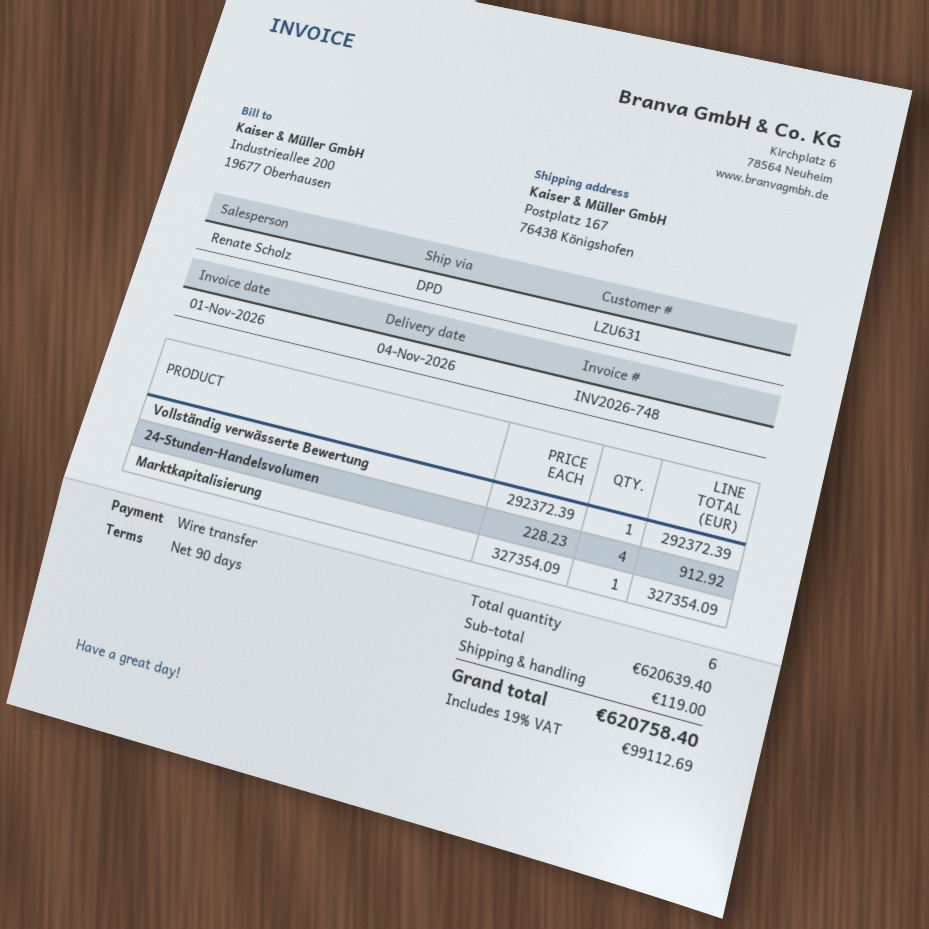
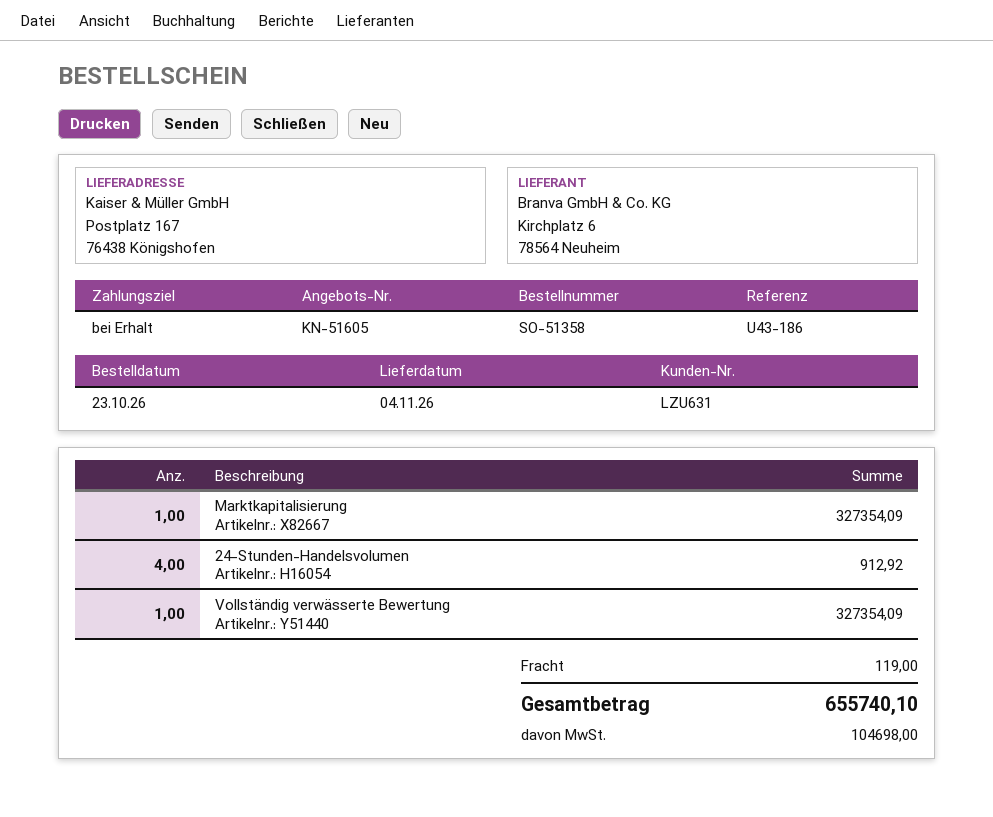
payment terms: 90 days -> on receipt
Vollständig verwässerte Bewertung: 1 for 292372.39 -> 1 for 327354.09
tax: 99112.69 -> 104698.00
total: 620758.40 -> 655740.10

